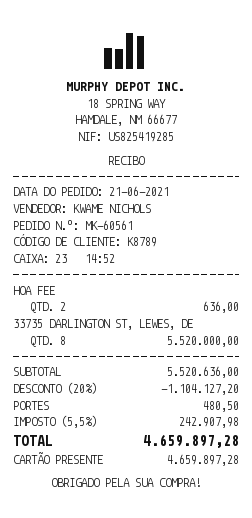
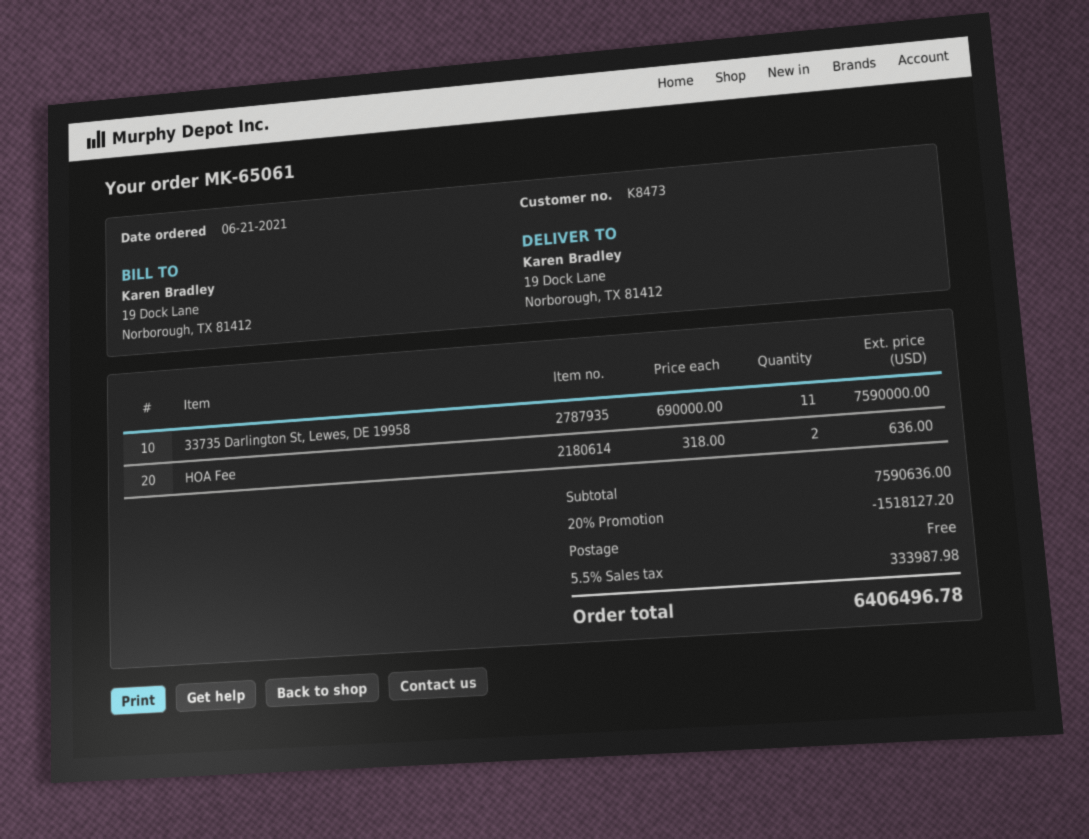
order number: MK-60561 -> MK-65061
customer number: K8789 -> K8473
33735 DARLINGTON ST, LEWES, DE: 8 for 5520000.00 -> 11 for 7590000.00
subtotal: 5520636.00 -> 7590636.00
discount: 20% = 1104127.20 -> 20% = 1518127.20
shipping: 480.50 -> 0.00
tax: 5.5% = 242907.98 -> 5.5% = 333987.98
total: 4659897.28 -> 6406496.78

